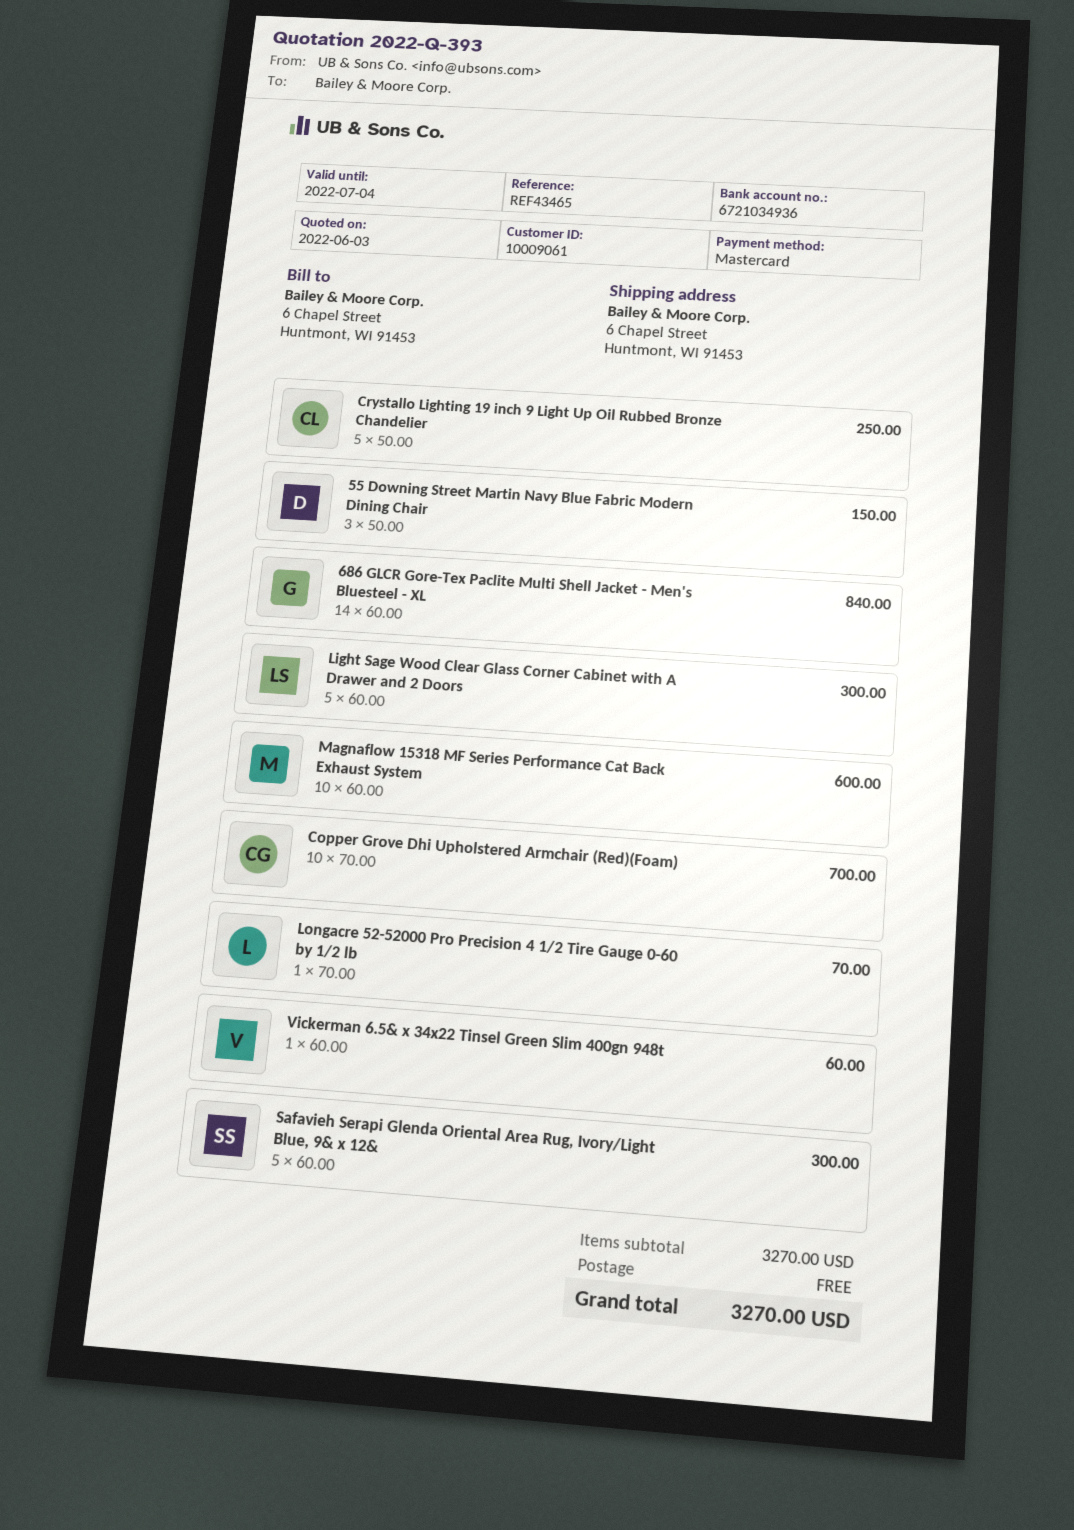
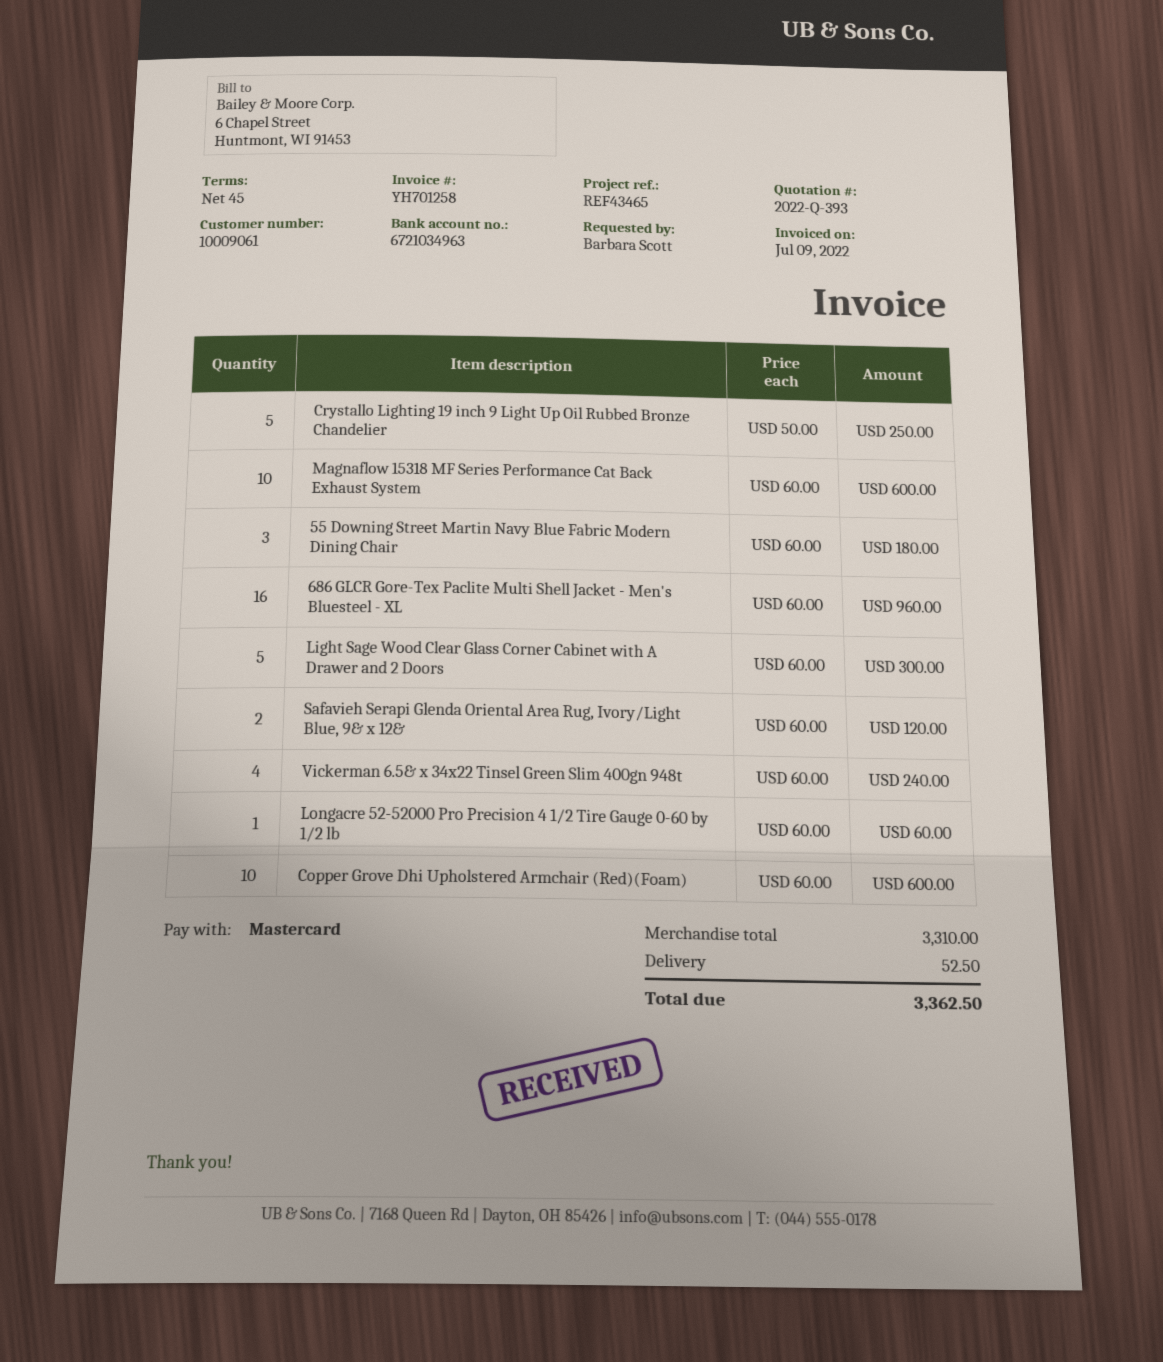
bank account: 6721034936 -> 6721034963
55 Downing Street Martin Navy Blue Fabric Modern Dining Chair: 3 x 50.00 = 150.00 -> 3 x 60.00 = 180.00
686 GLCR Gore-Tex Paclite Multi Shell Jacket - Men's Bluesteel - XL: 14 x 60.00 = 840.00 -> 16 x 60.00 = 960.00
Copper Grove Dhi Upholstered Armchair (Red)(Foam): 10 x 70.00 = 700.00 -> 10 x 60.00 = 600.00
Longacre 52-52000 Pro Precision 4 1/2 Tire Gauge 0-60 by 1/2 lb: 1 x 70.00 = 70.00 -> 1 x 60.00 = 60.00
Vickerman 6.5& x 34x22 Tinsel Green Slim 400gn 948t: 1 x 60.00 = 60.00 -> 4 x 60.00 = 240.00
Safavieh Serapi Glenda Oriental Area Rug, Ivory/Light Blue, 9& x 12&: 5 x 60.00 = 300.00 -> 2 x 60.00 = 120.00
subtotal: 3270.00 -> 3310.00
shipping: 0.00 -> 52.50
total: 3270.00 -> 3362.50

